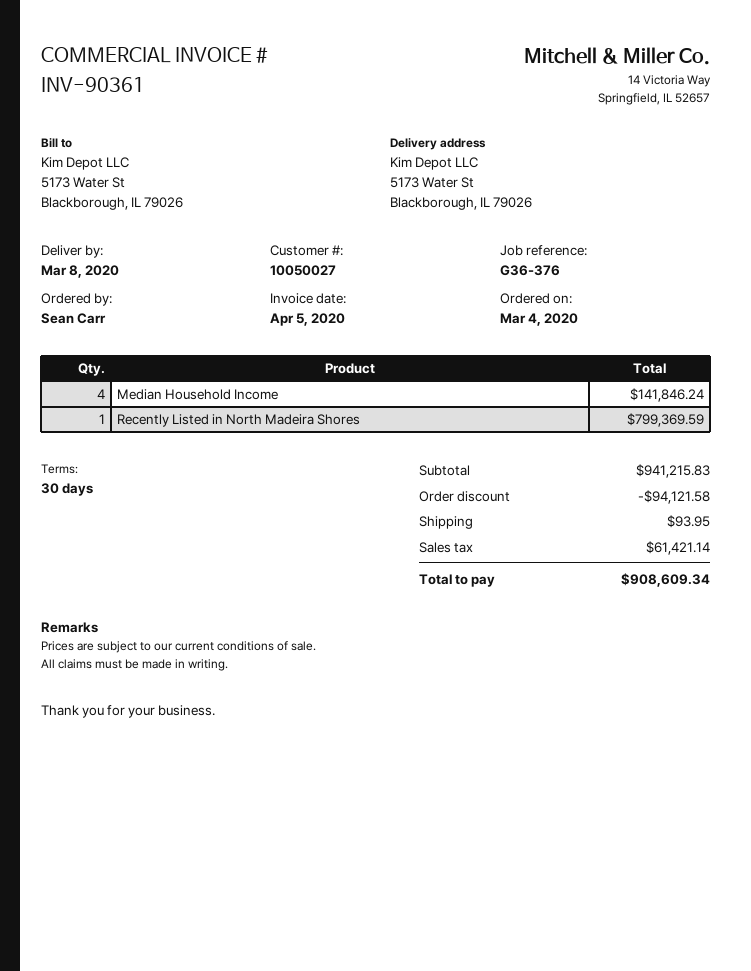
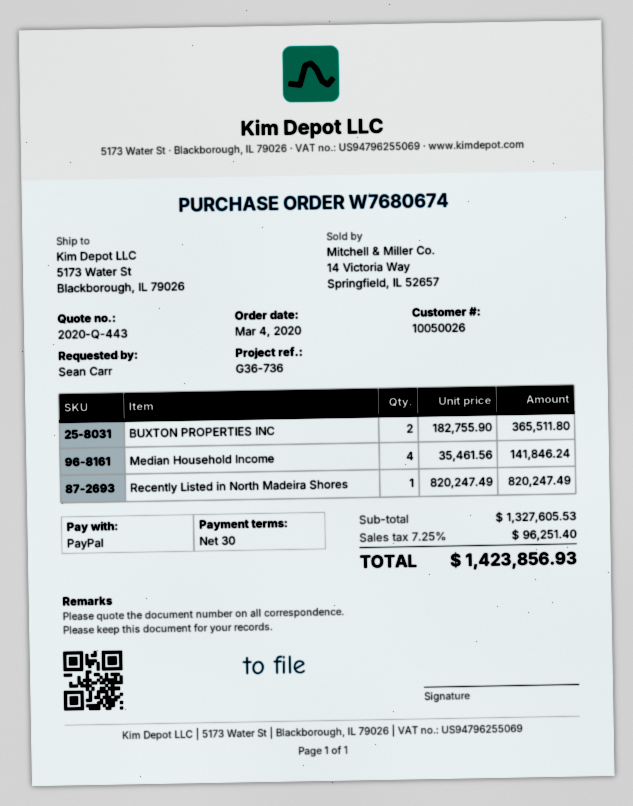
customer number: 10050027 -> 10050026
reference: G36-376 -> G36-736
Recently Listed in North Madeira Shores: 1 for 799369.59 -> 1 for 820247.49
BUXTON PROPERTIES INC: none -> 2 for 365511.80
subtotal: 941215.83 -> 1327605.53
discount: 94121.58 -> none
shipping: 93.95 -> none
tax: 61421.14 -> 96251.40
total: 908609.34 -> 1423856.93

